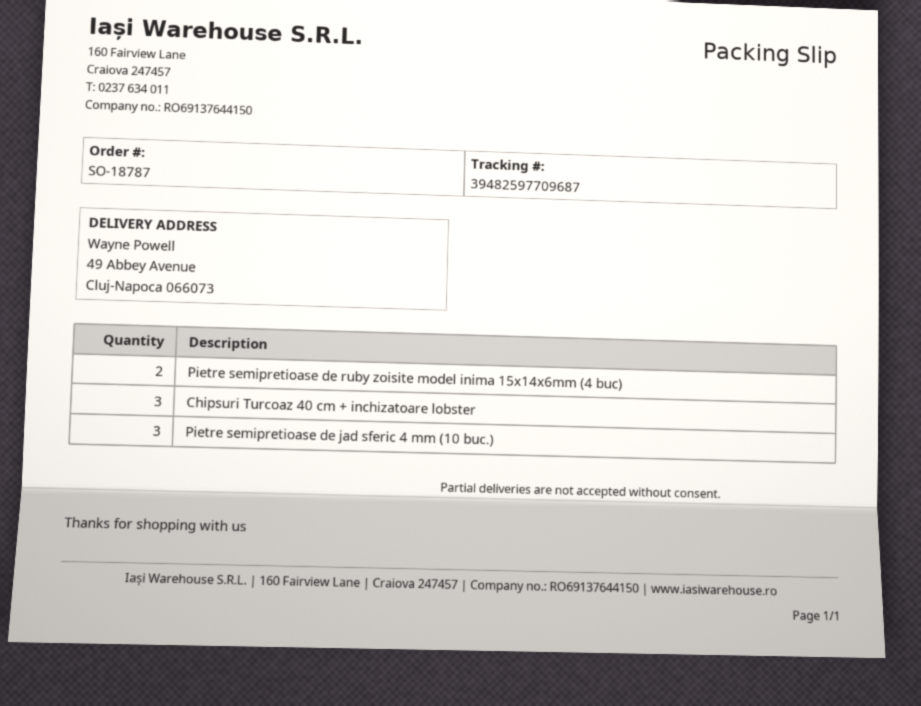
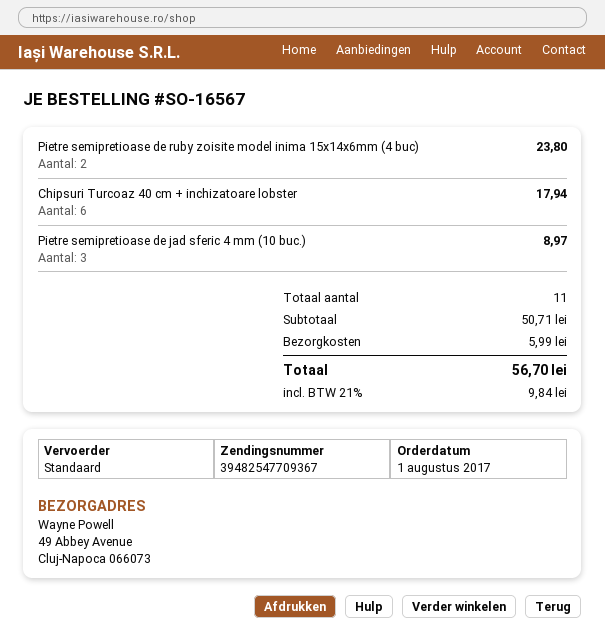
order number: SO-18787 -> SO-16567
tracking number: 39482597709687 -> 39482547709367
Chipsuri Turcoaz 40 cm + inchizatoare lobster: 3 -> 6

